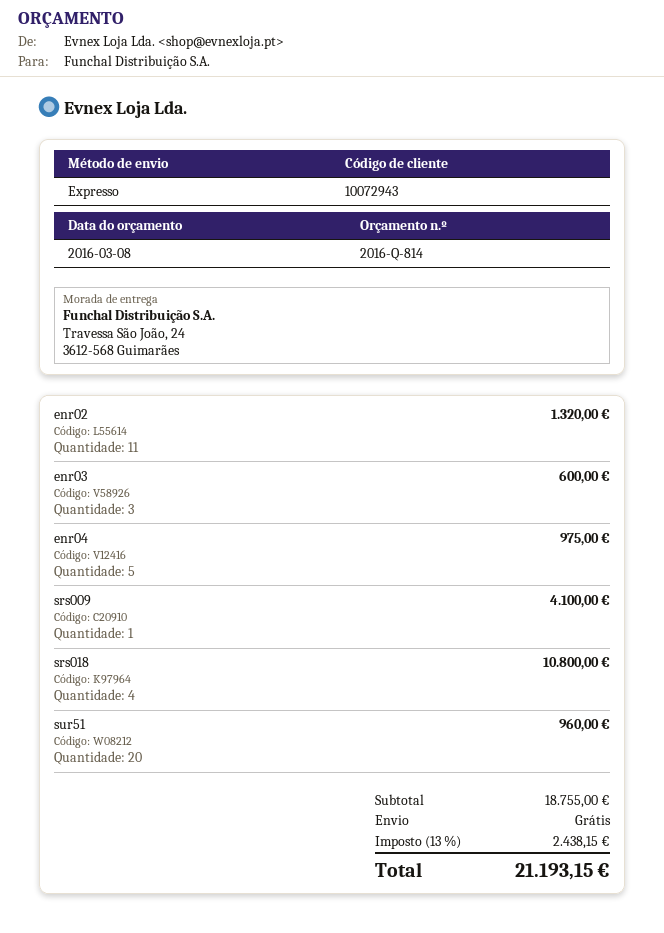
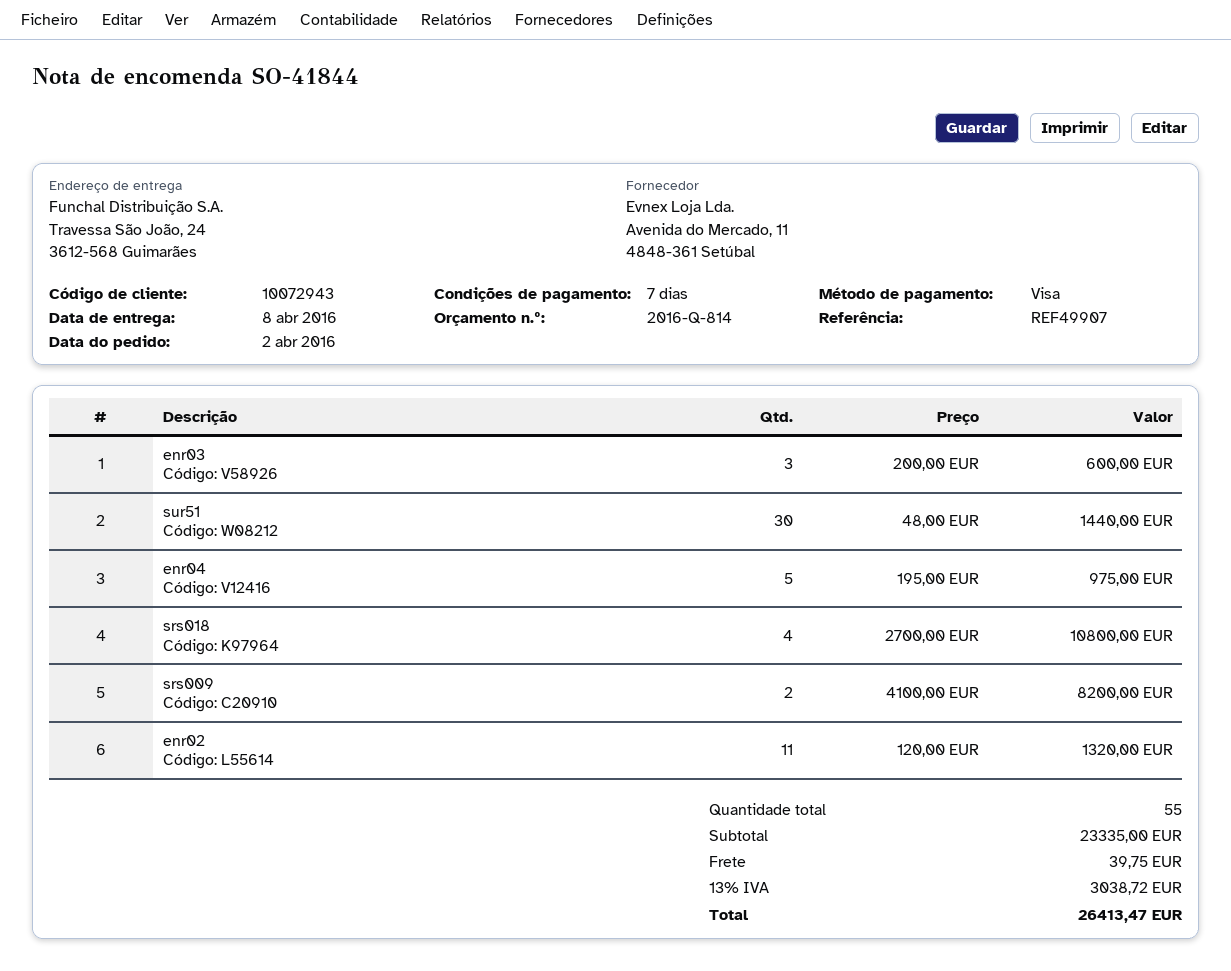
srs009: 1 for 4100.00 -> 2 for 8200.00
sur51: 20 for 960.00 -> 30 for 1440.00
subtotal: 18755.00 -> 23335.00
shipping: 0.00 -> 39.75
tax: 13% = 2438.15 -> 13% = 3038.72
total: 21193.15 -> 26413.47

